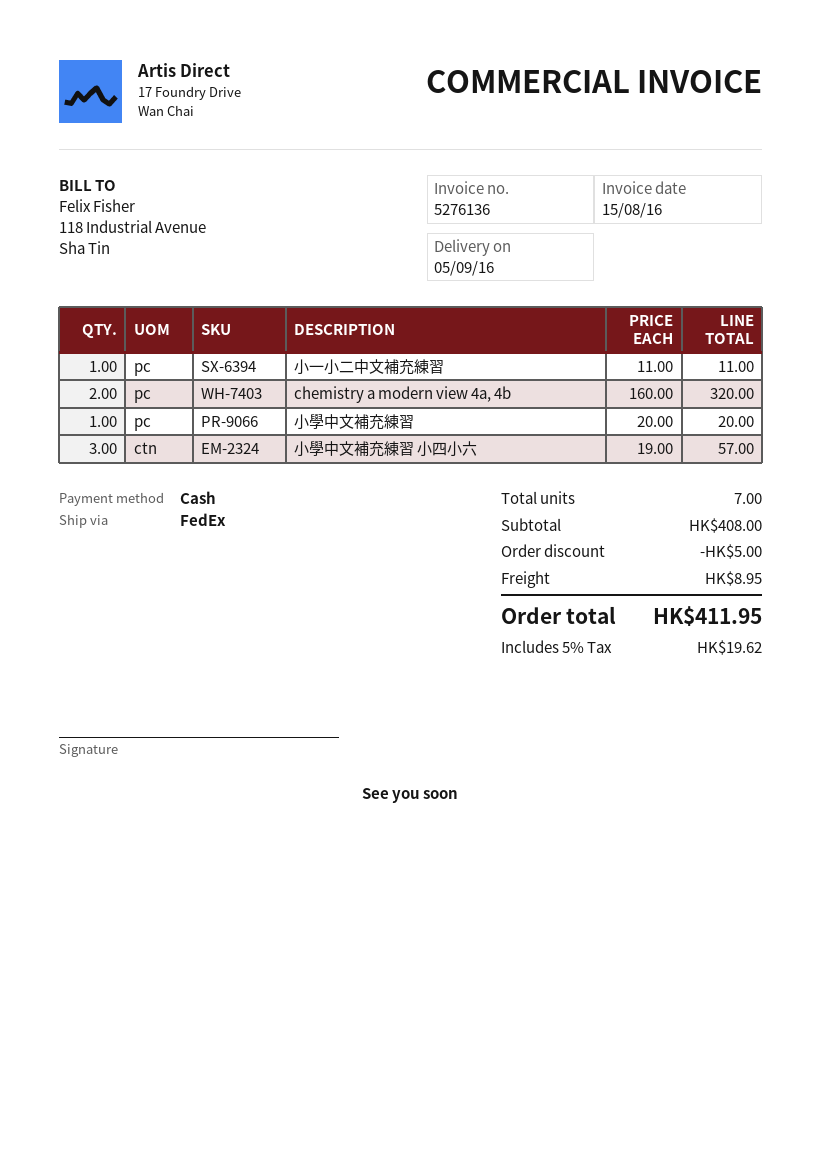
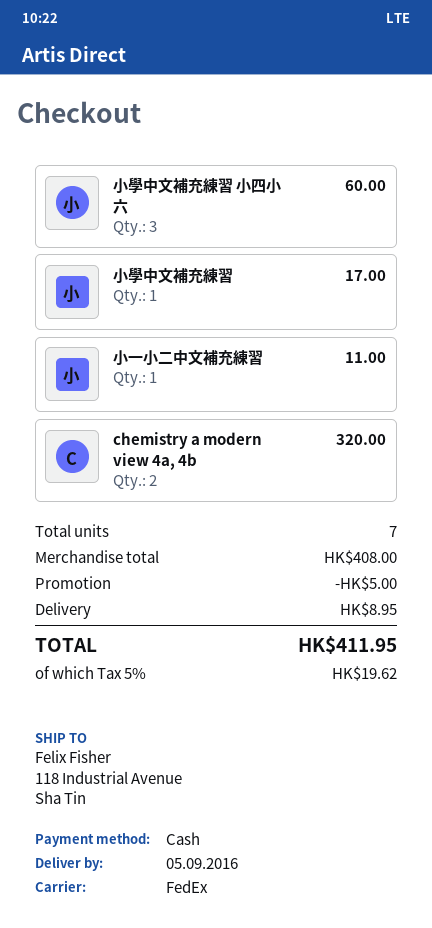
小學中文補充練習: 1 for 20.00 -> 1 for 17.00
小學中文補充練習 小四小六: 3 for 57.00 -> 3 for 60.00

